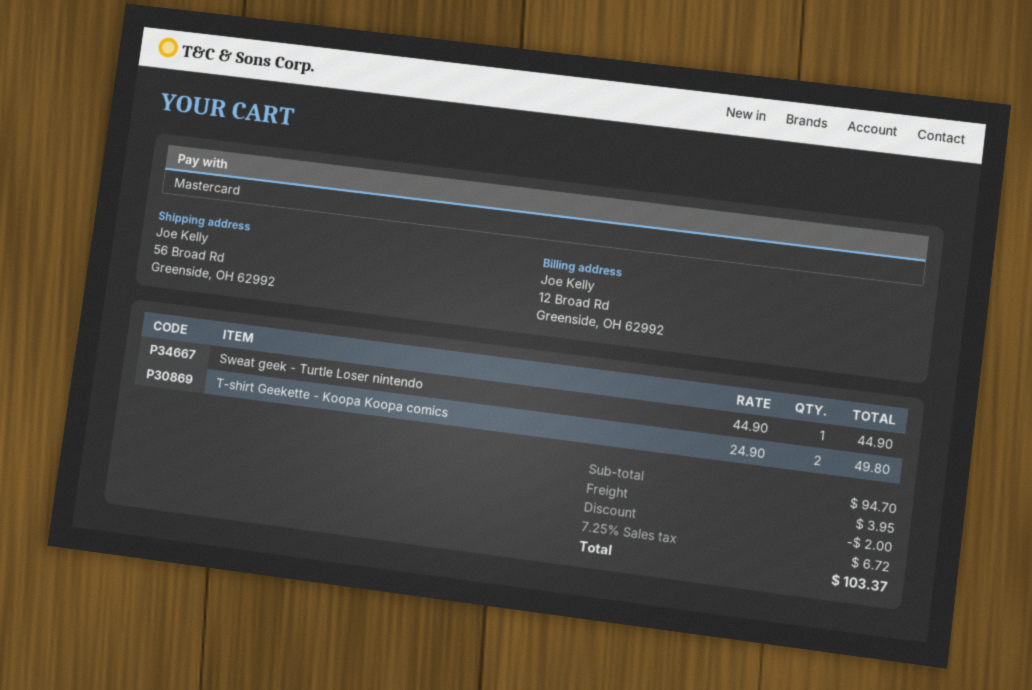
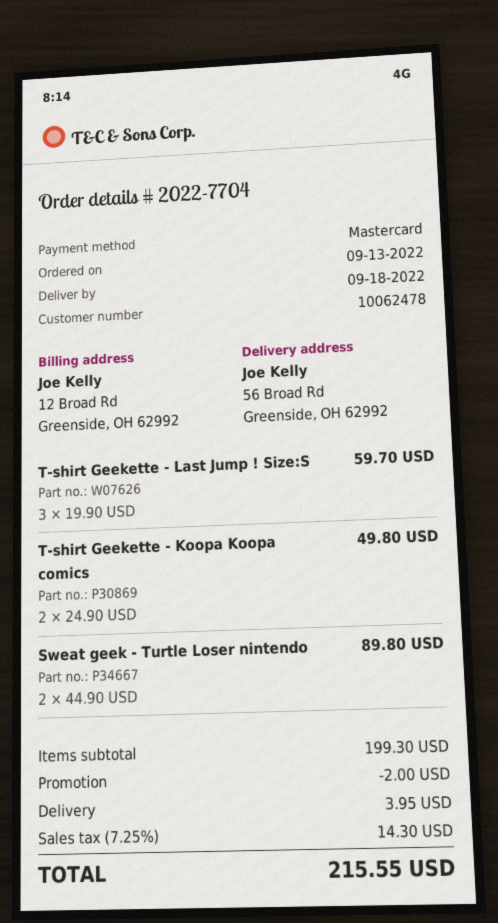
Sweat geek - Turtle Loser nintendo: 1 x 44.90 = 44.90 -> 2 x 44.90 = 89.80
T-shirt Geekette - Last Jump ! Size:S: none -> 3 x 19.90 = 59.70
subtotal: 94.70 -> 199.30
tax: 7.25% = 6.72 -> 7.25% = 14.30
total: 103.37 -> 215.55

